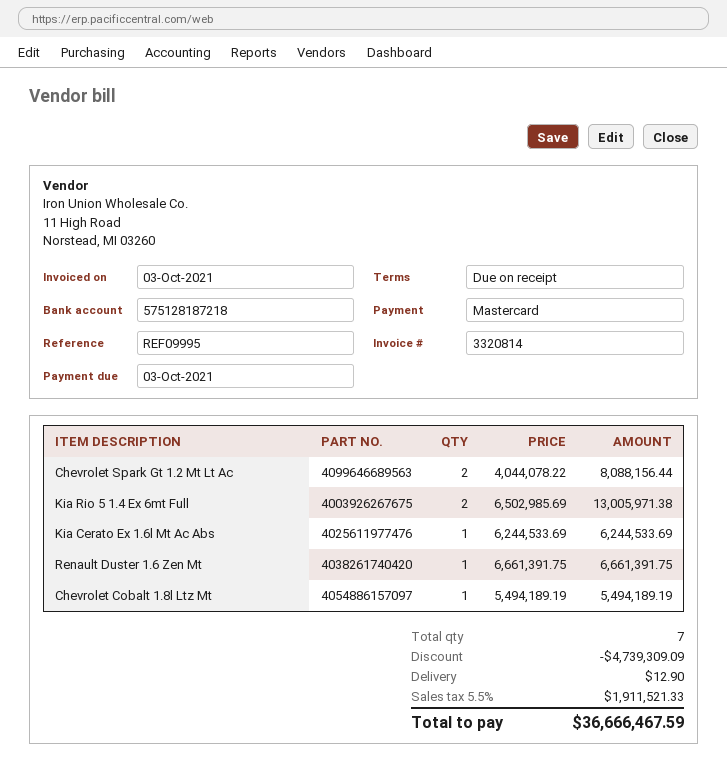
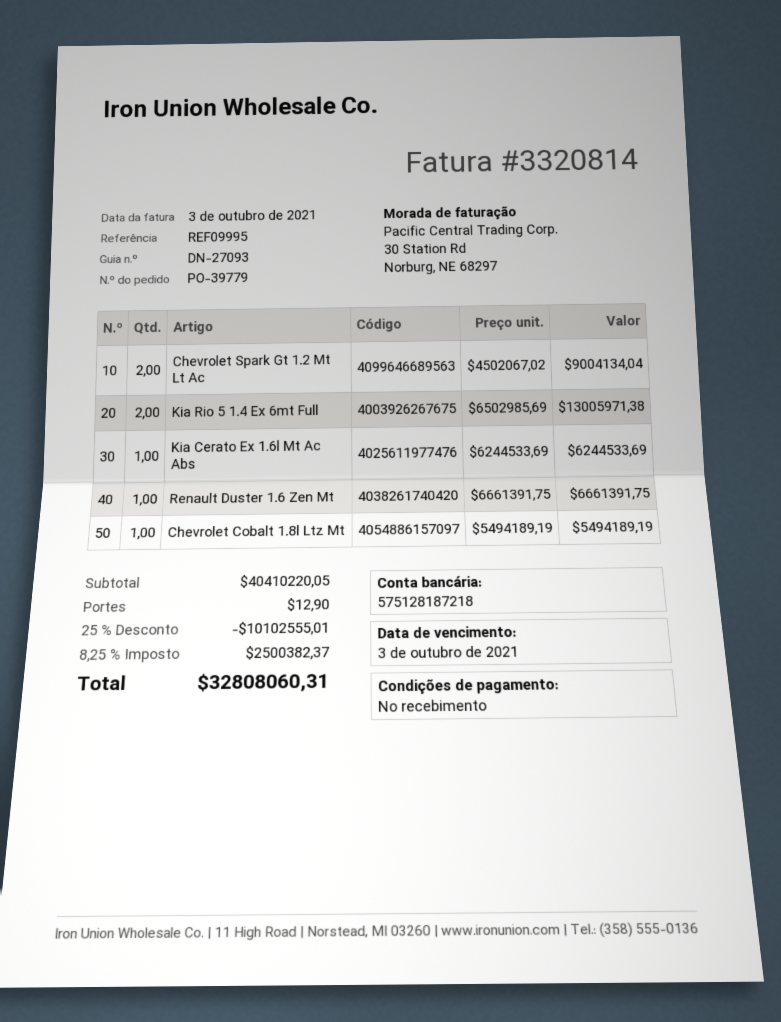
Chevrolet Spark Gt 1.2 Mt Lt Ac: 2 x 4044078.22 = 8088156.44 -> 2 x 4502067.02 = 9004134.04
discount: 4739309.09 -> 10102555.01
tax: 5.5% = 1911521.33 -> 8.25% = 2500382.37
total: 36666467.59 -> 32808060.31

